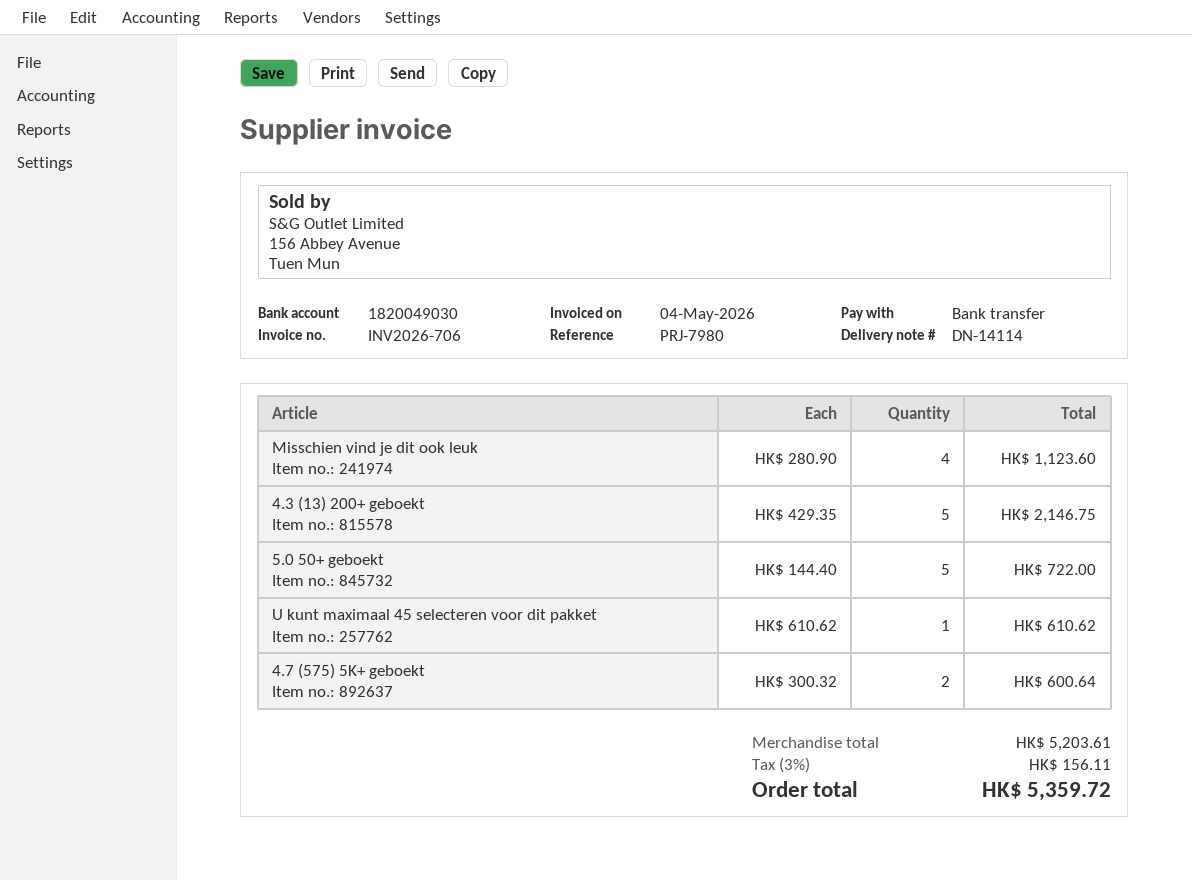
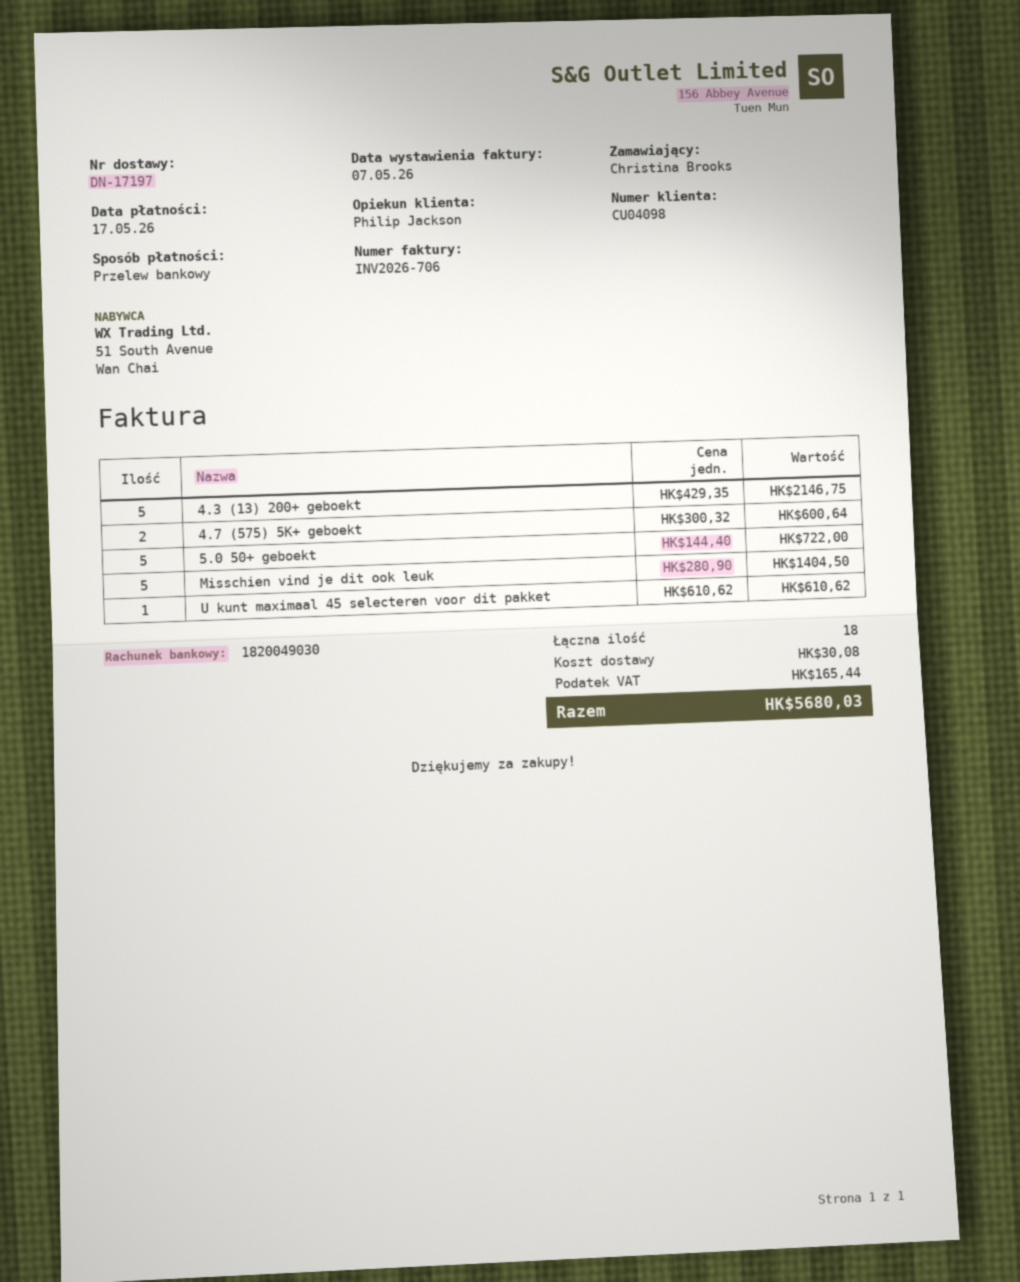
delivery note number: DN-14114 -> DN-17197
invoice date: 2026-05-04 -> 2026-05-07
Misschien vind je dit ook leuk: 4 x 280.90 = 1123.60 -> 5 x 280.90 = 1404.50
shipping: none -> 30.08
tax: 156.11 -> 165.44
total: 5359.72 -> 5680.03

